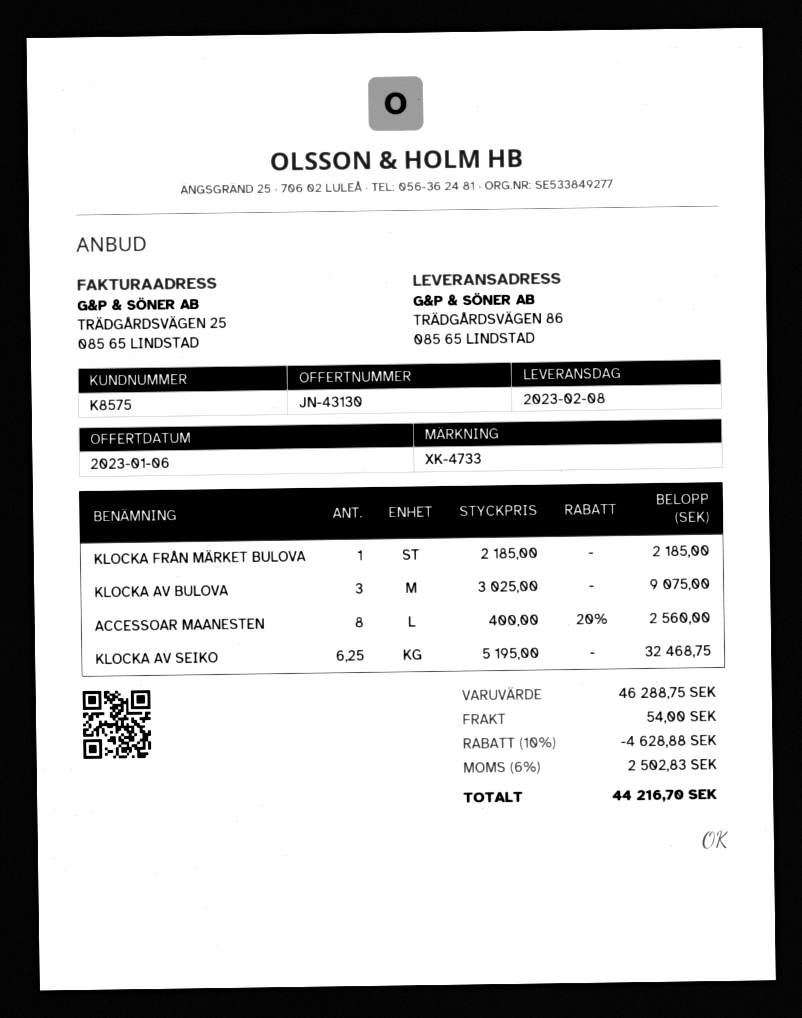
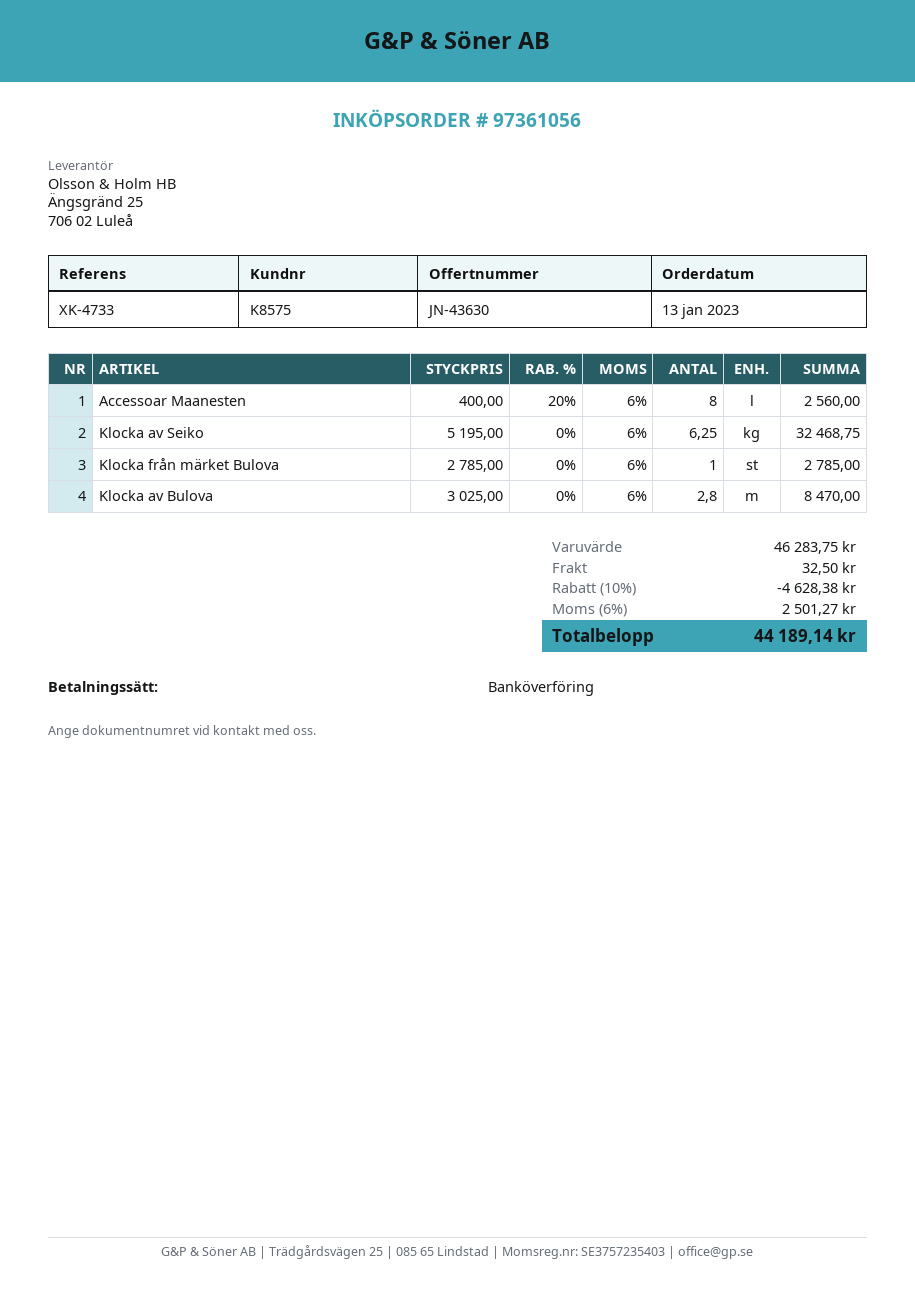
quote number: JN-43130 -> JN-43630
KLOCKA FRÅN MÄRKET BULOVA: 1 x 2185.00 = 2185.00 -> 1 x 2785.00 = 2785.00
KLOCKA AV BULOVA: 3 x 3025.00 = 9075.00 -> 2.8 x 3025.00 = 8470.00
subtotal: 46288.75 -> 46283.75
discount: 10% = 4628.88 -> 10% = 4628.38
shipping: 54.00 -> 32.50
tax: 6% = 2502.83 -> 6% = 2501.27
total: 44216.70 -> 44189.14

